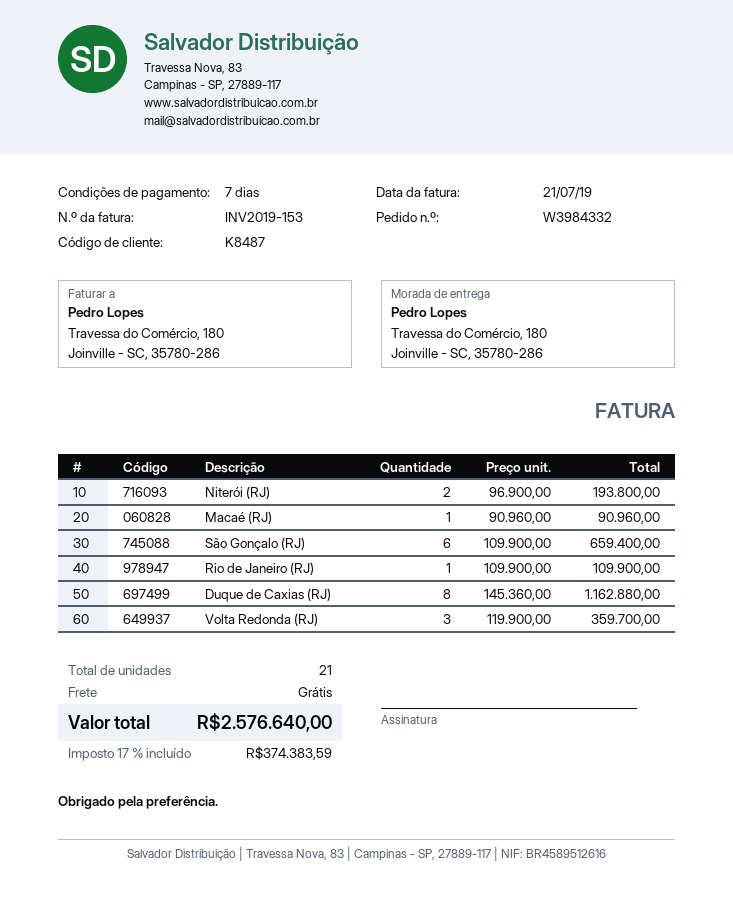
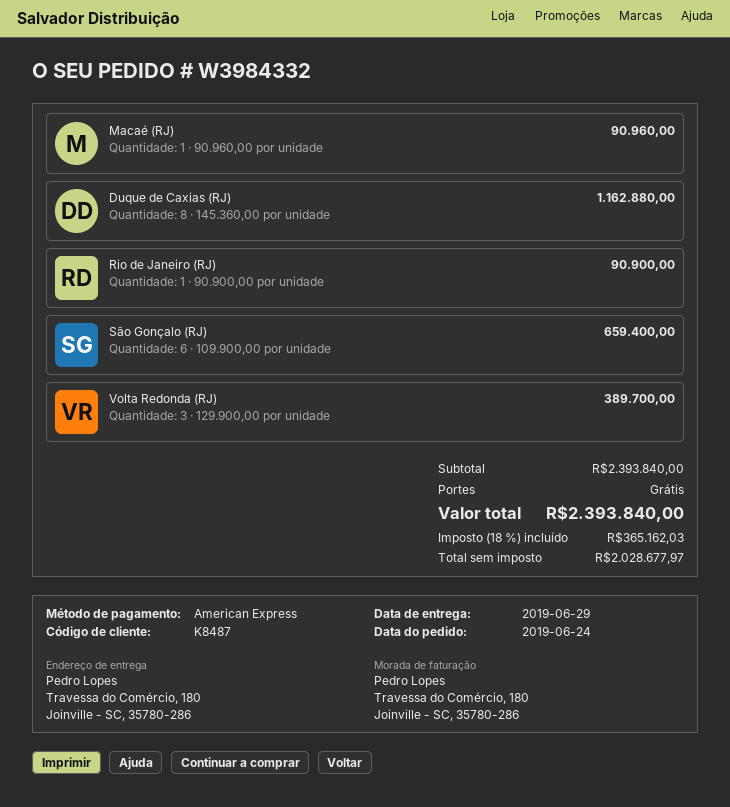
Niterói (RJ): 2 x 96900.00 = 193800.00 -> none
Rio de Janeiro (RJ): 1 x 109900.00 = 109900.00 -> 1 x 90900.00 = 90900.00
Volta Redonda (RJ): 3 x 119900.00 = 359700.00 -> 3 x 129900.00 = 389700.00
tax: 17% = 374383.59 -> 18% = 365162.03
total: 2576640.00 -> 2393840.00

